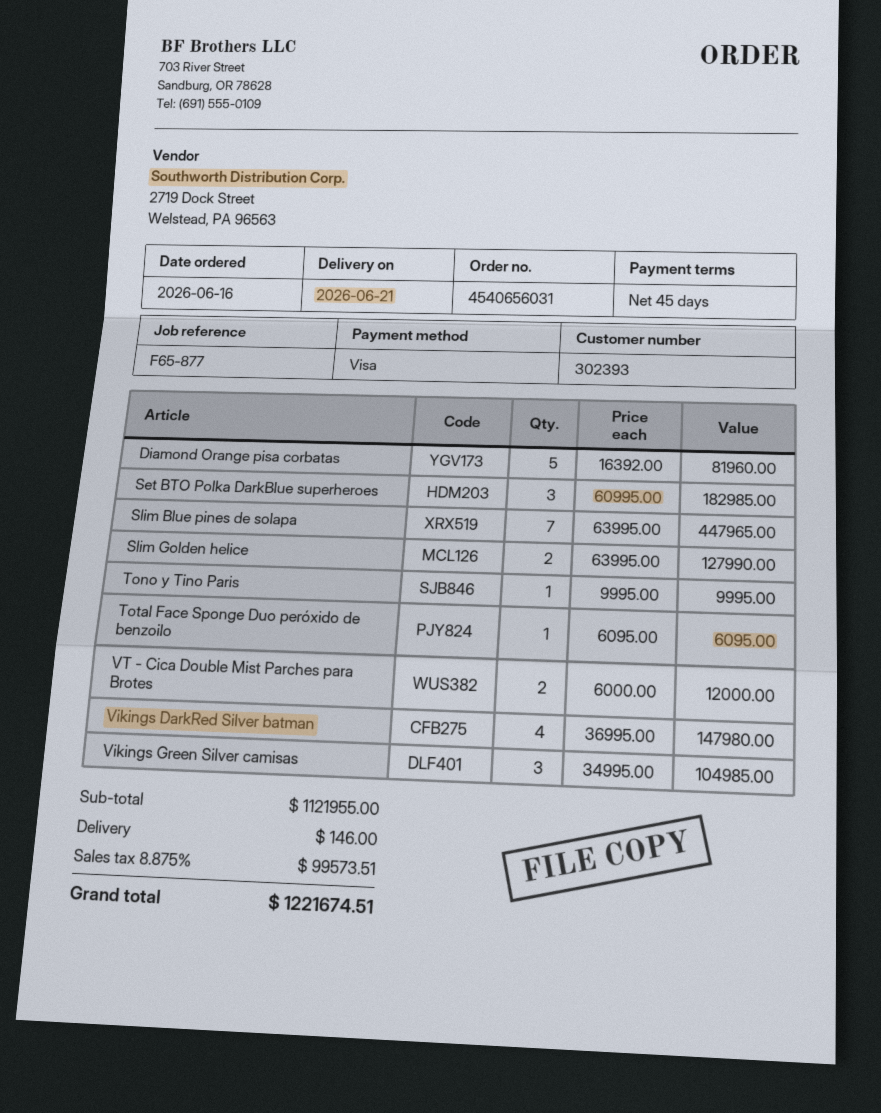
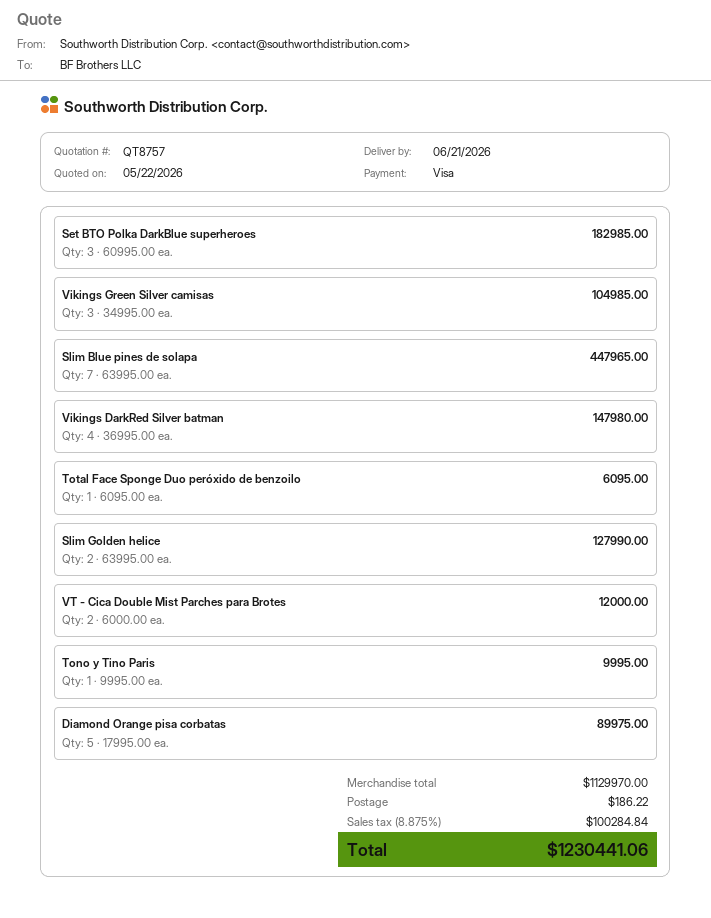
Diamond Orange pisa corbatas: 5 x 16392.00 = 81960.00 -> 5 x 17995.00 = 89975.00
subtotal: 1121955.00 -> 1129970.00
shipping: 146.00 -> 186.22
tax: 8.875% = 99573.51 -> 8.875% = 100284.84
total: 1221674.51 -> 1230441.06

